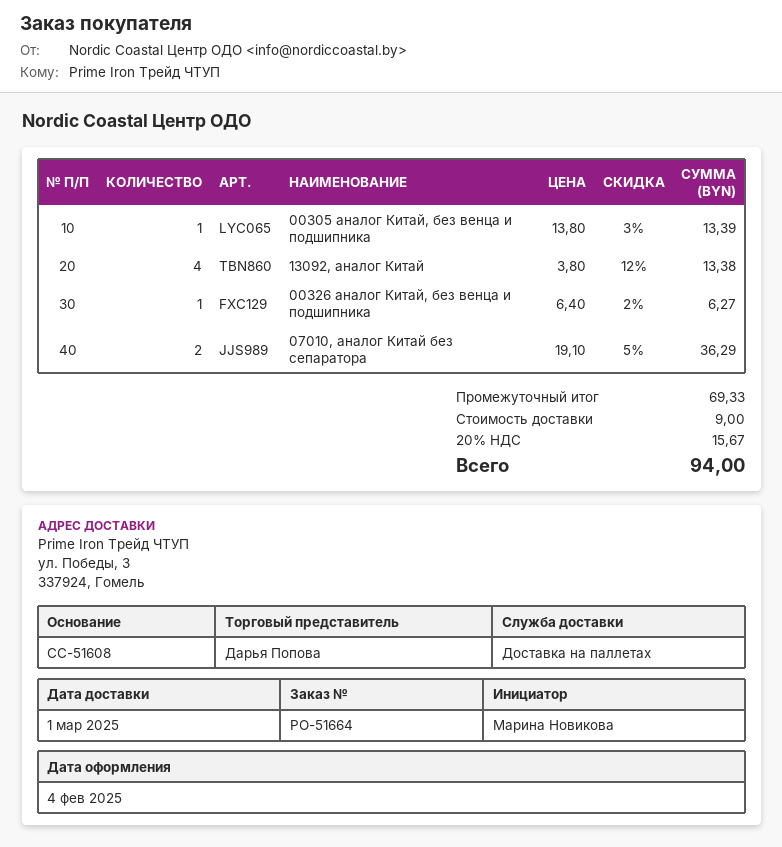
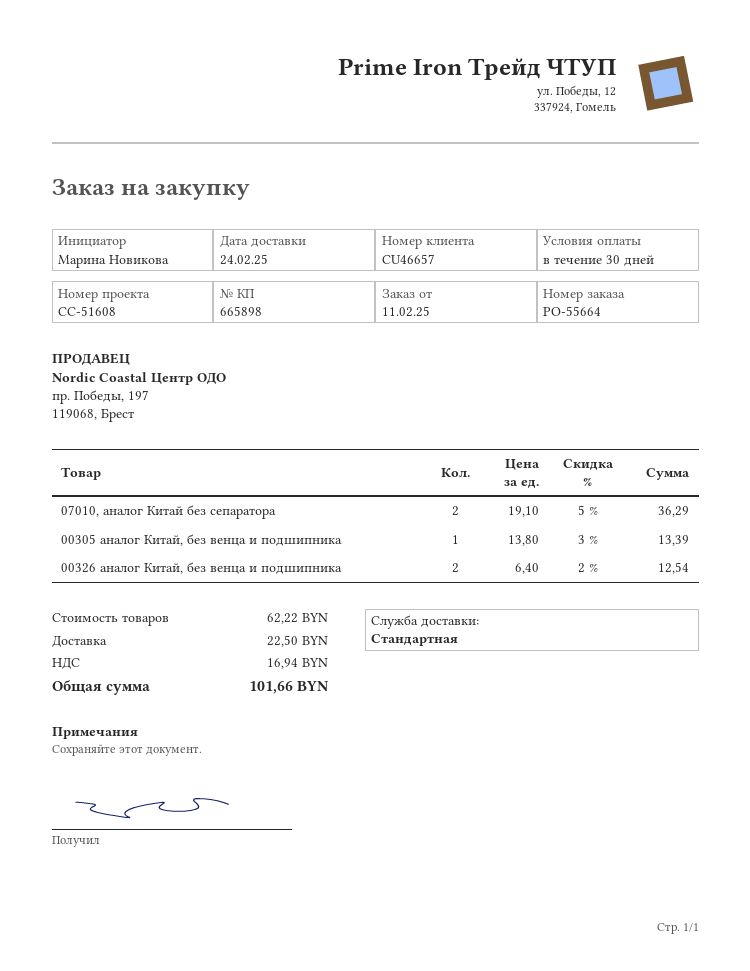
order number: PO-51664 -> PO-55664
order date: 2025-02-04 -> 2025-02-11
delivery date: 2025-03-01 -> 2025-02-24
shipping method: pallet freight -> standard
13092, аналог Китай: 4 x 3.80 - 12% = 13.38 -> none
00326 аналог Китай, без венца и подшипника: 1 x 6.40 - 2% = 6.27 -> 2 x 6.40 - 2% = 12.54
subtotal: 69.33 -> 62.22
shipping: 9.00 -> 22.50
tax: 15.67 -> 16.94
total: 94.00 -> 101.66

